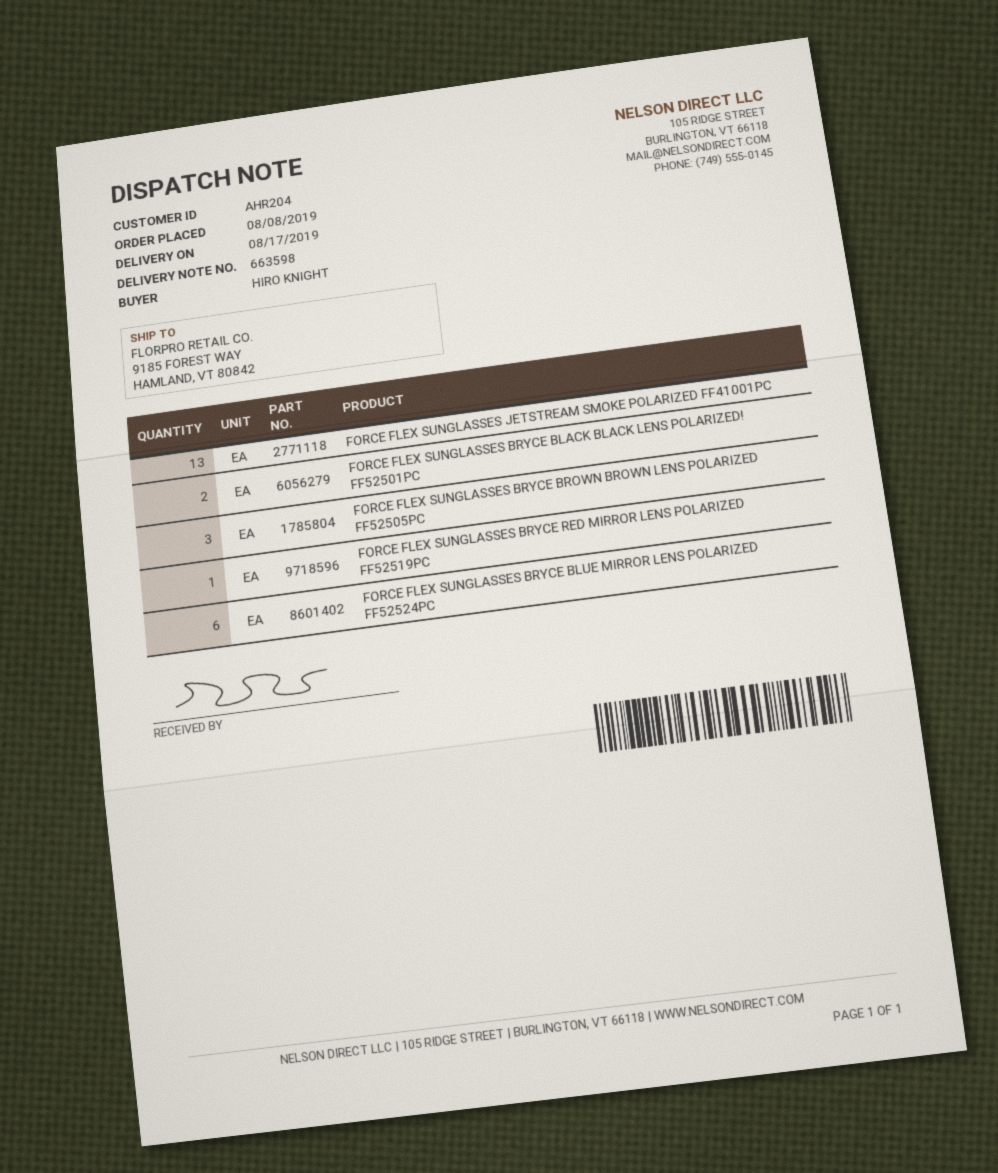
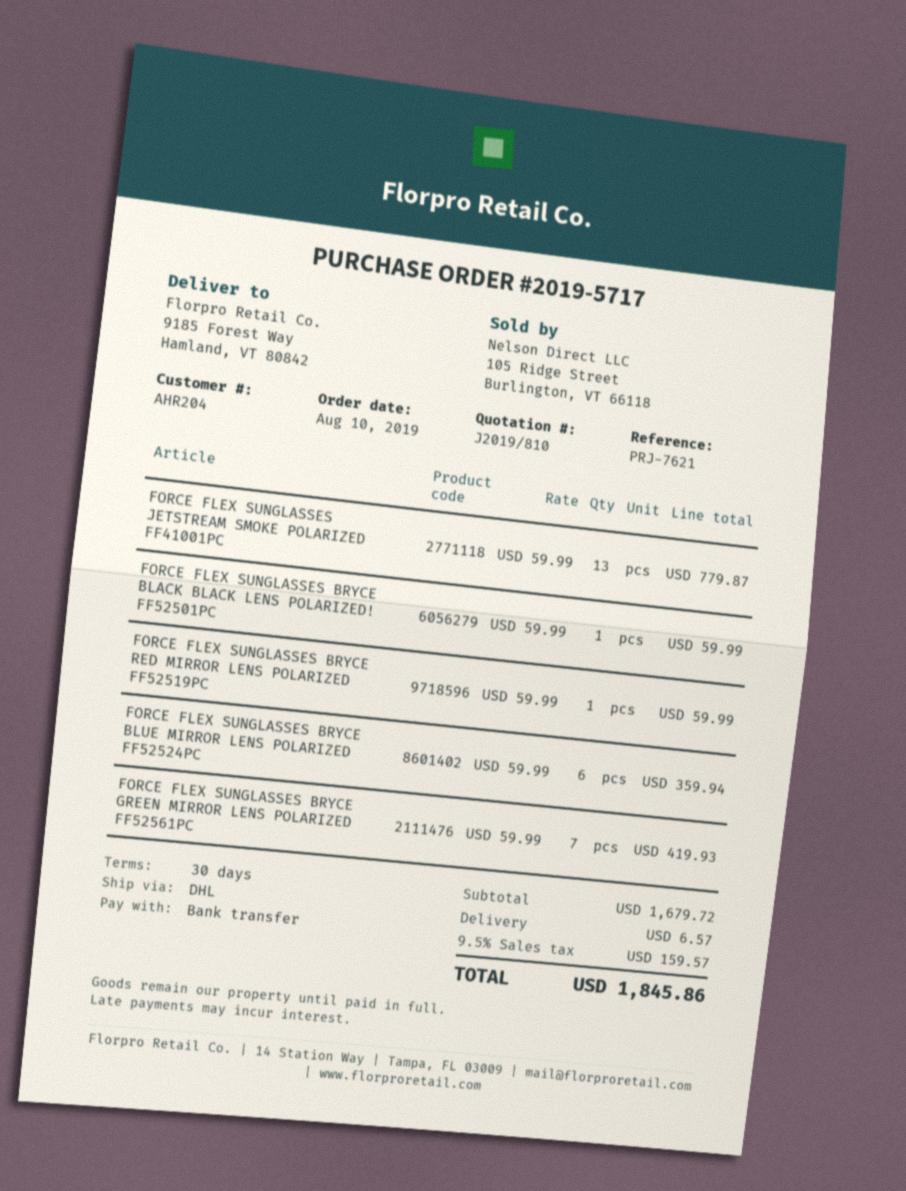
order date: 2019-08-08 -> 2019-08-10
FORCE FLEX SUNGLASSES BRYCE BLACK BLACK LENS POLARIZED! FF52501PC: 2 -> 1
FORCE FLEX SUNGLASSES BRYCE BROWN BROWN LENS POLARIZED FF52505PC: 3 -> none
FORCE FLEX SUNGLASSES BRYCE GREEN MIRROR LENS POLARIZED FF52561PC: none -> 7

